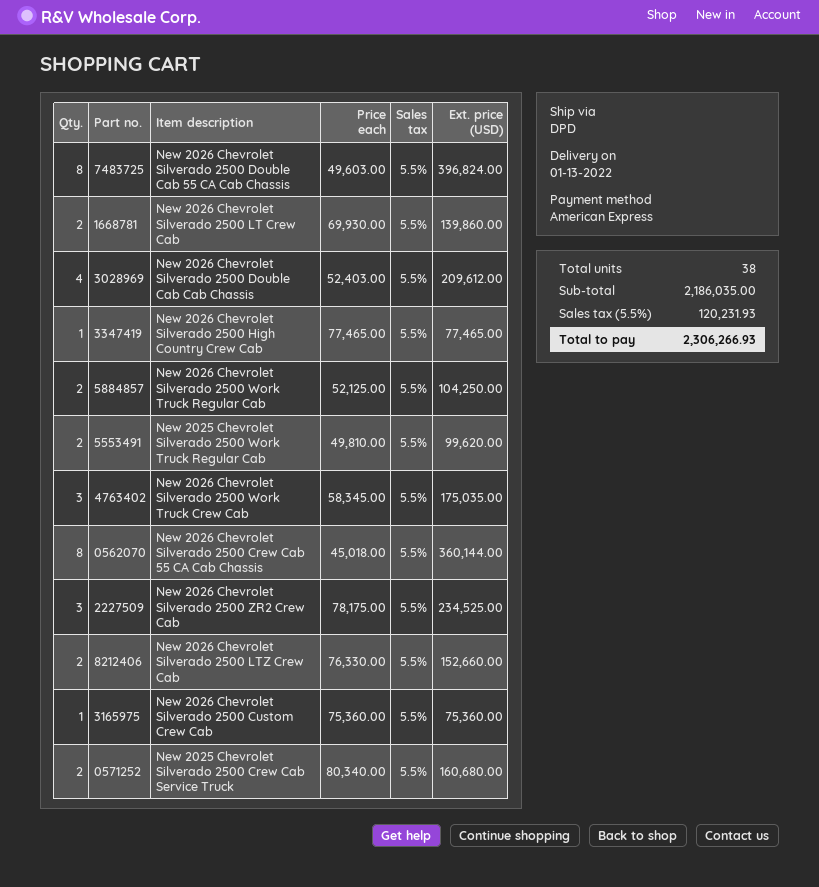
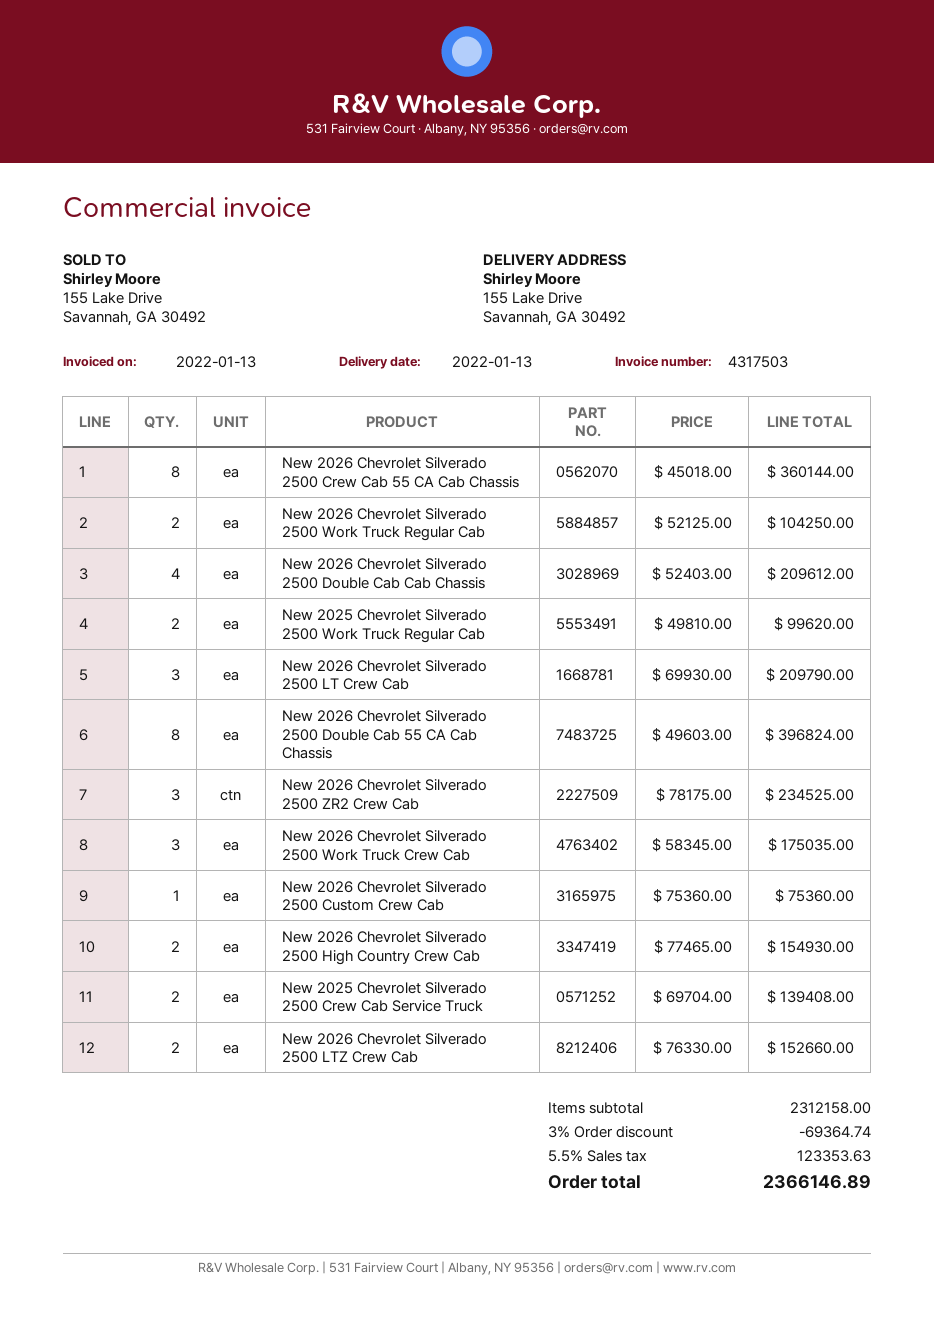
New 2026 Chevrolet Silverado 2500 LT Crew Cab: 2 x 69930.00 = 139860.00 -> 3 x 69930.00 = 209790.00
New 2026 Chevrolet Silverado 2500 High Country Crew Cab: 1 x 77465.00 = 77465.00 -> 2 x 77465.00 = 154930.00
New 2025 Chevrolet Silverado 2500 Crew Cab Service Truck: 2 x 80340.00 = 160680.00 -> 2 x 69704.00 = 139408.00
subtotal: 2186035.00 -> 2312158.00
discount: none -> 3% = 69364.74
tax: 5.5% = 120231.93 -> 5.5% = 123353.63
total: 2306266.93 -> 2366146.89

